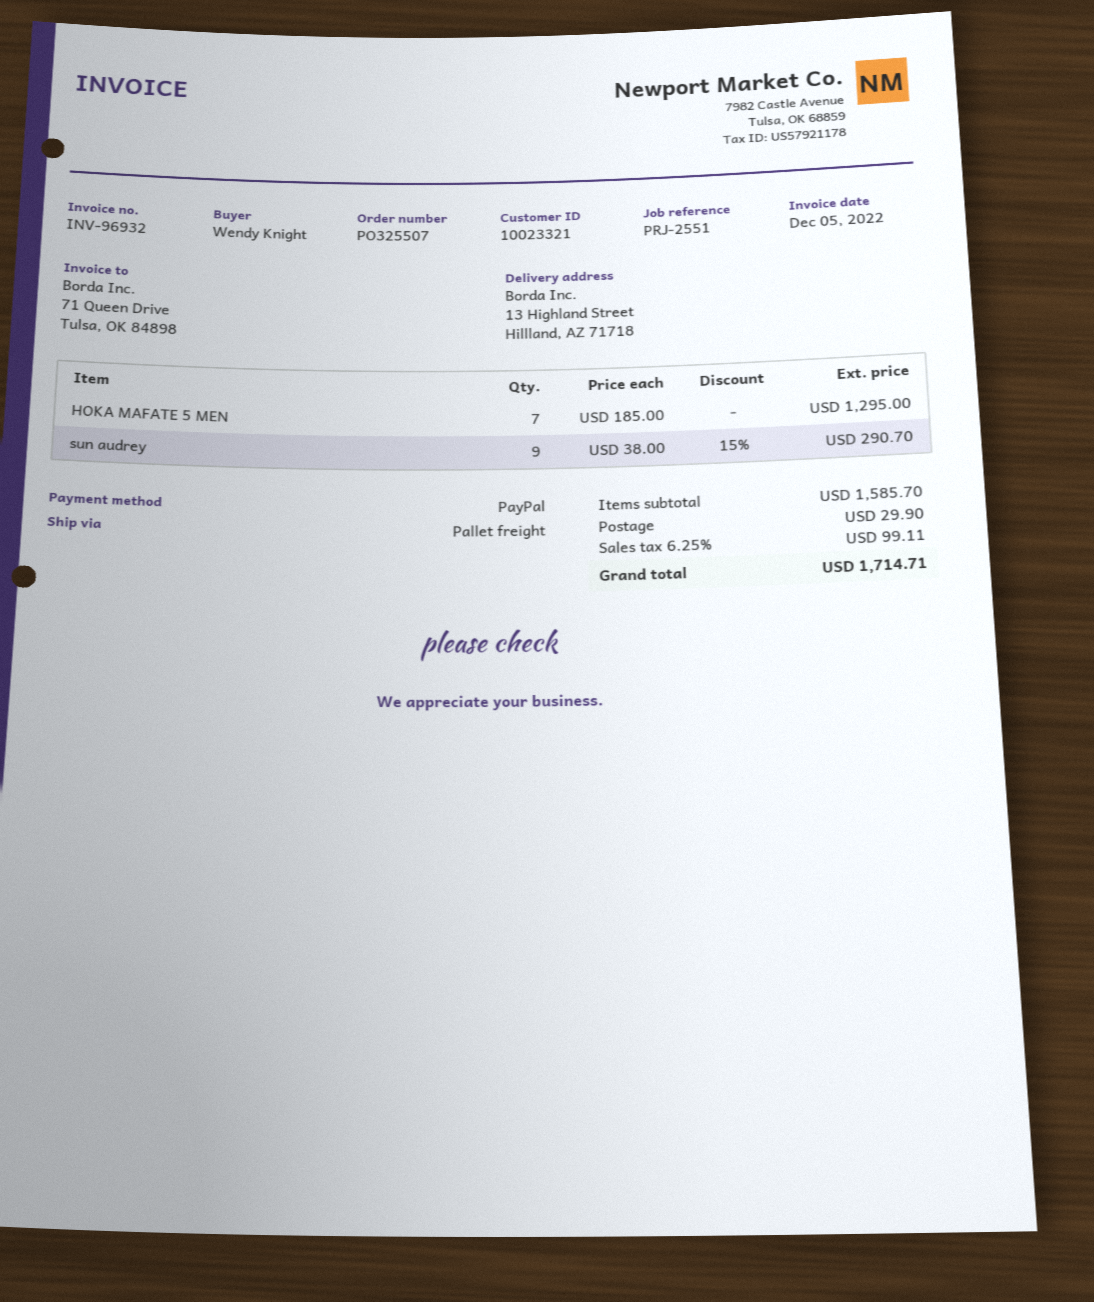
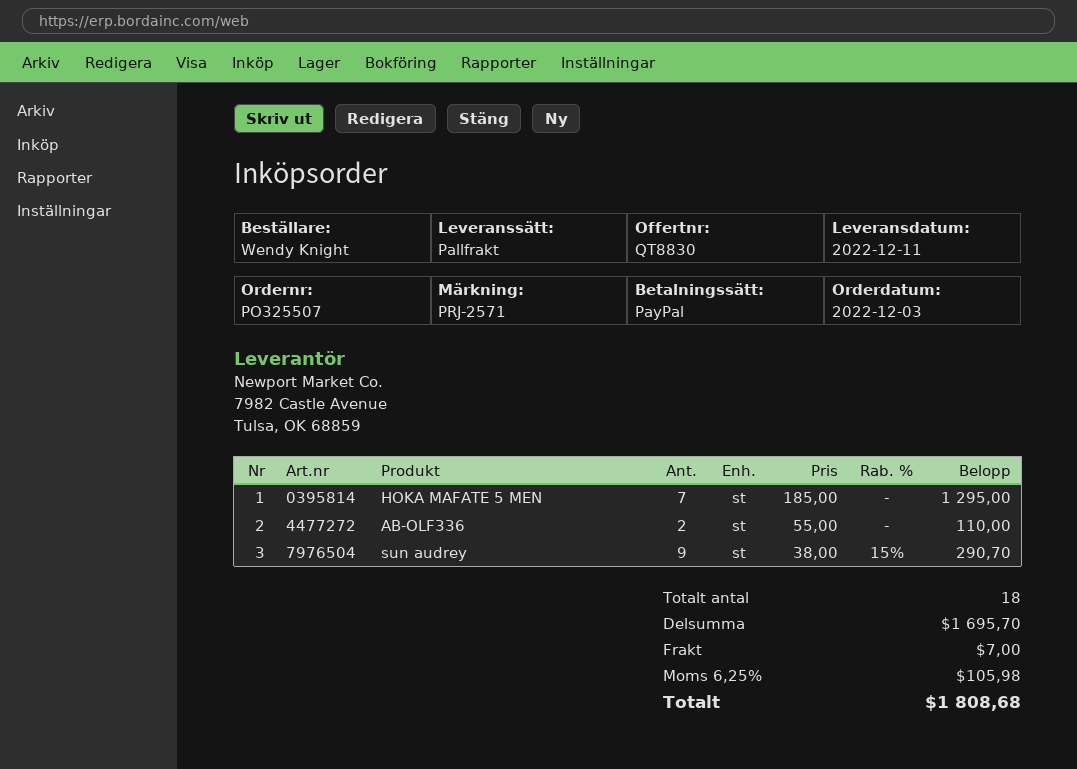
reference: PRJ-2551 -> PRJ-2571
AB-OLF336: none -> 2 x 55.00 = 110.00
subtotal: 1585.70 -> 1695.70
shipping: 29.90 -> 7.00
tax: 6.25% = 99.11 -> 6.25% = 105.98
total: 1714.71 -> 1808.68

